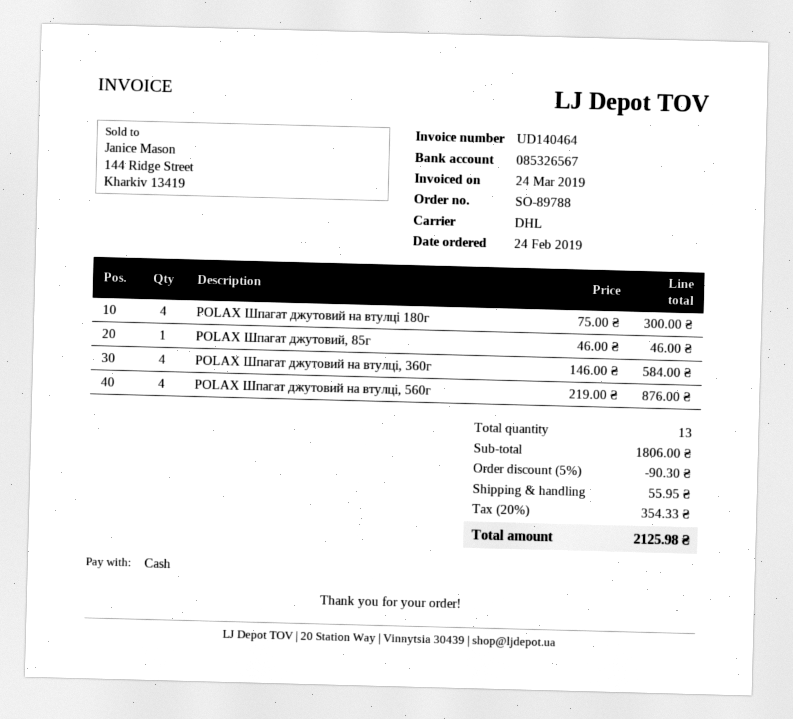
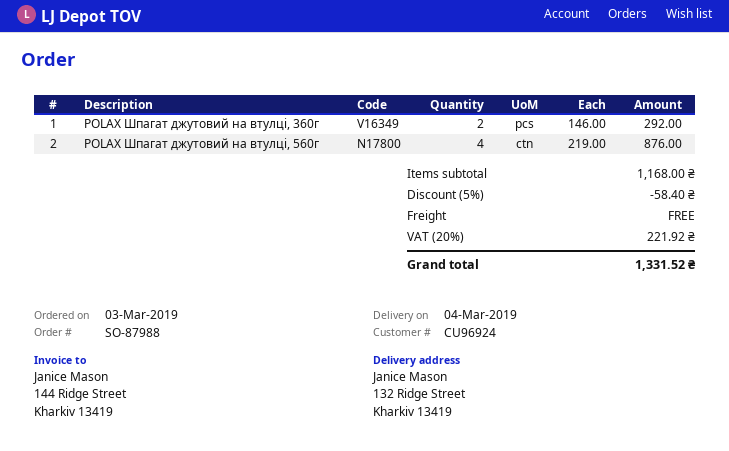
order number: SO-89788 -> SO-87988
order date: 2019-02-24 -> 2019-03-03
POLAX Шпагат джутовий на втулці 180г: 4 x 75.00 = 300.00 -> none
POLAX Шпагат джутовий, 85г: 1 x 46.00 = 46.00 -> none
POLAX Шпагат джутовий на втулці, 360г: 4 x 146.00 = 584.00 -> 2 x 146.00 = 292.00
subtotal: 1806.00 -> 1168.00
discount: 5% = 90.30 -> 5% = 58.40
shipping: 55.95 -> 0.00
tax: 20% = 354.33 -> 20% = 221.92
total: 2125.98 -> 1331.52

